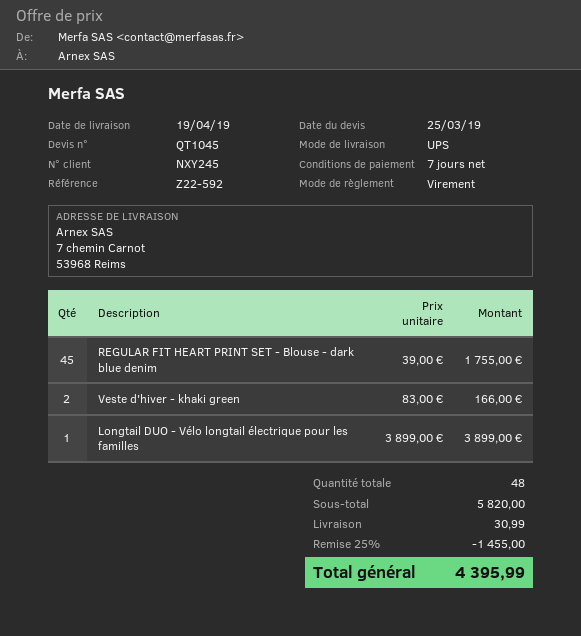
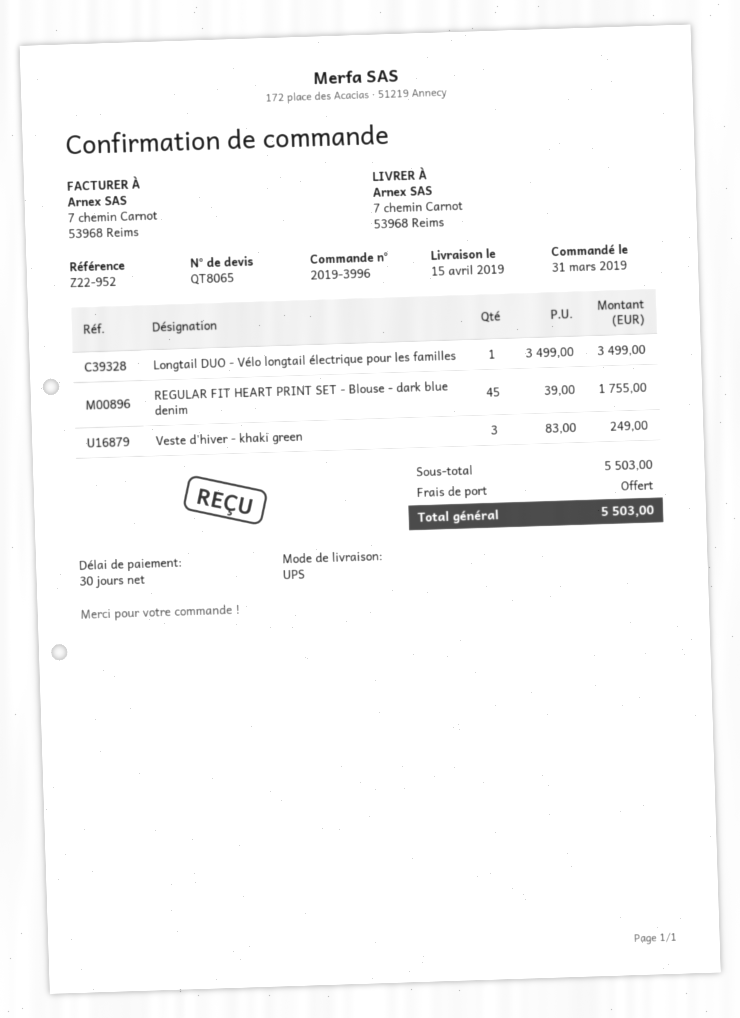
quote number: QT1045 -> QT8065
delivery date: 2019-04-19 -> 2019-04-15
payment terms: 7 days -> 30 days
reference: Z22-592 -> Z22-952
Veste d'hiver - khaki green: 2 x 83.00 = 166.00 -> 3 x 83.00 = 249.00
Longtail DUO - Vélo longtail électrique pour les familles: 1 x 3899.00 = 3899.00 -> 1 x 3499.00 = 3499.00
subtotal: 5820.00 -> 5503.00
discount: 25% = 1455.00 -> none
shipping: 30.99 -> 0.00
total: 4395.99 -> 5503.00

